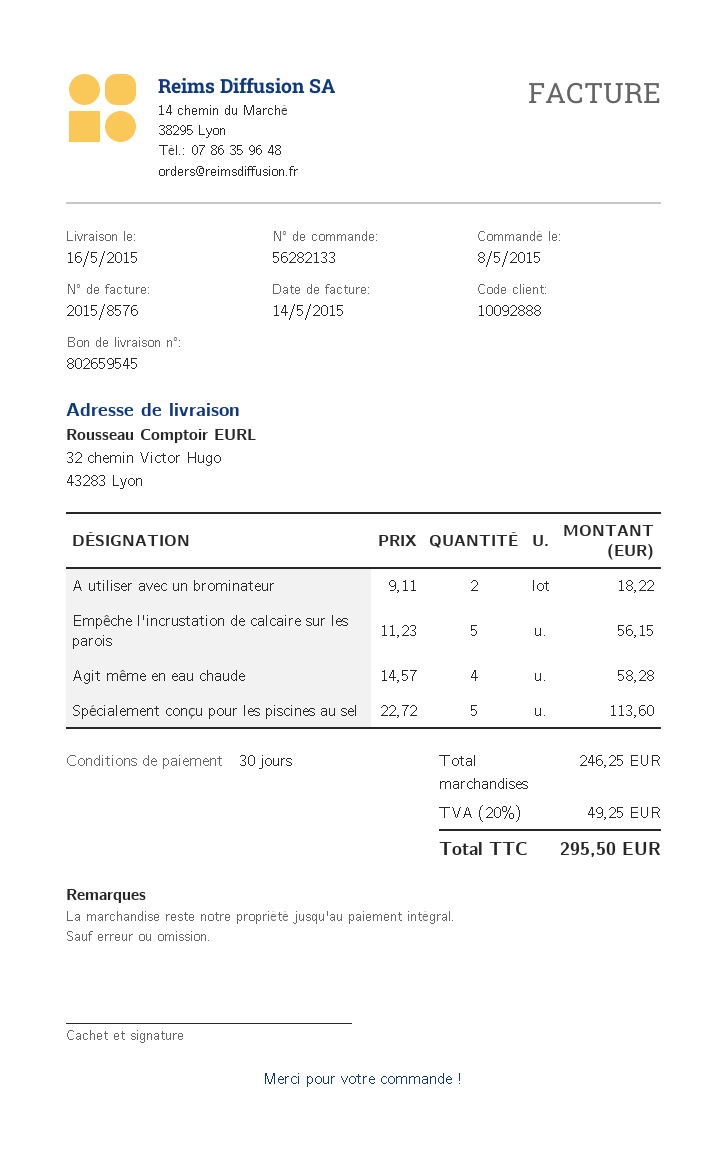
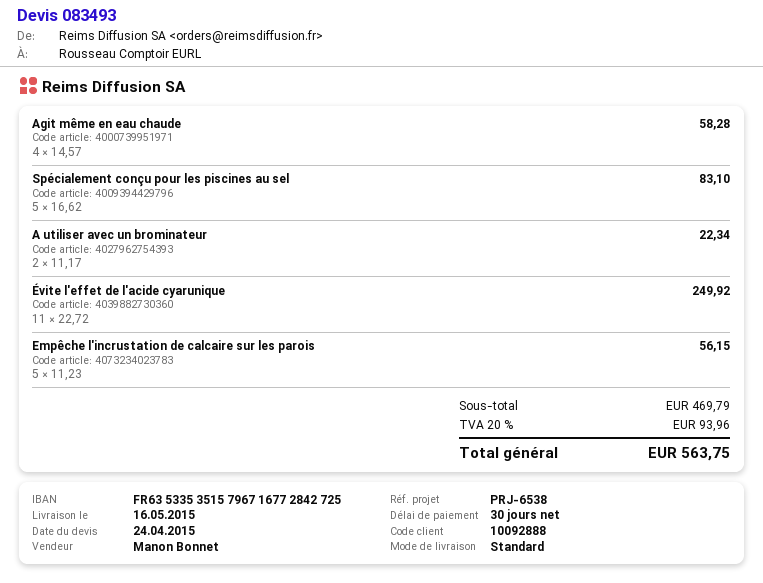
A utiliser avec un brominateur: 2 x 9.11 = 18.22 -> 2 x 11.17 = 22.34
Spécialement conçu pour les piscines au sel: 5 x 22.72 = 113.60 -> 5 x 16.62 = 83.10
Évite l'effet de l'acide cyarunique: none -> 11 x 22.72 = 249.92
subtotal: 246.25 -> 469.79
tax: 20% = 49.25 -> 20% = 93.96
total: 295.50 -> 563.75

